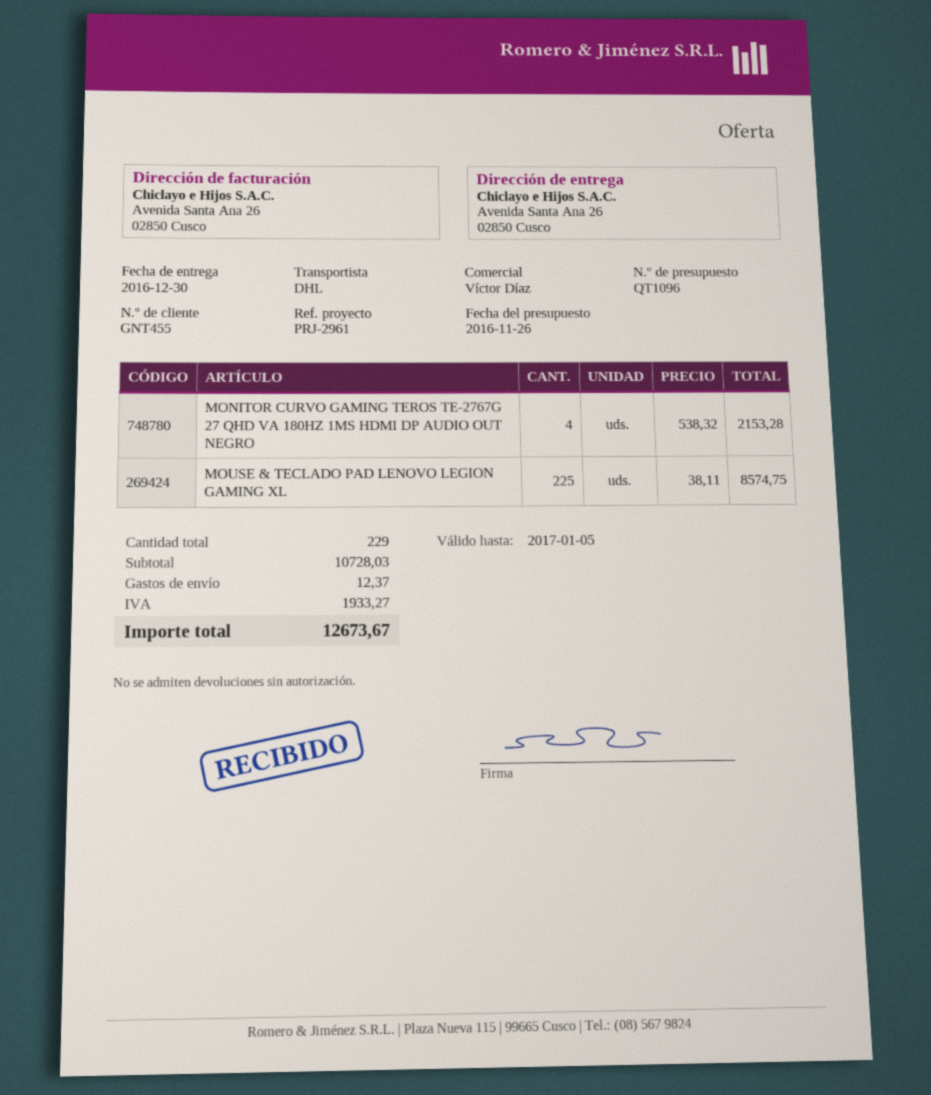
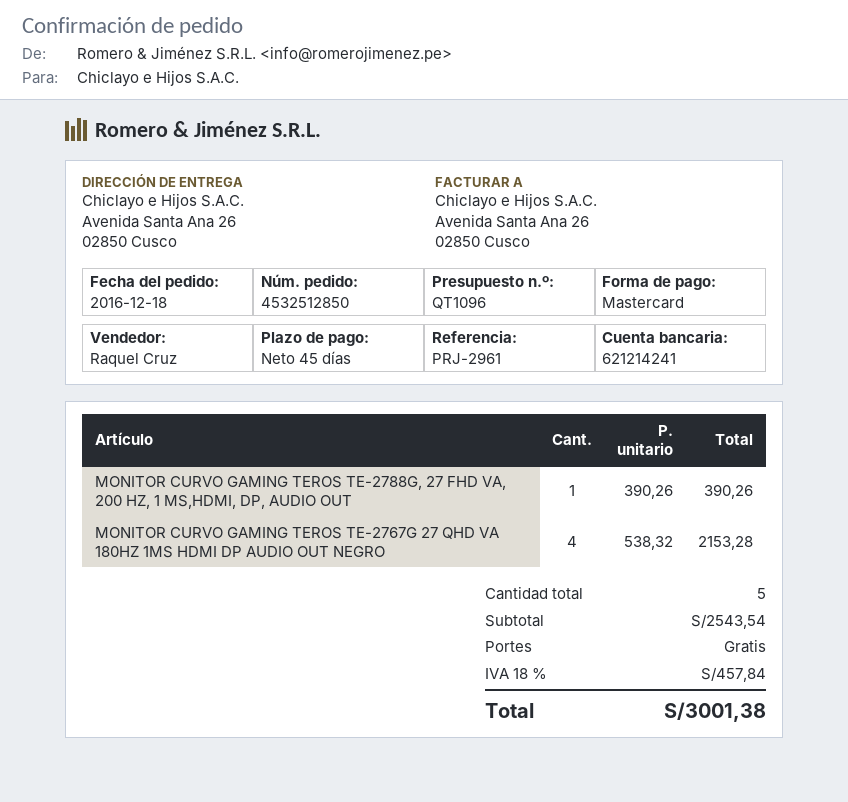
sales rep: Víctor Díaz -> Raquel Cruz
MOUSE & TECLADO PAD LENOVO LEGION GAMING XL: 225 x 38.11 = 8574.75 -> none
MONITOR CURVO GAMING TEROS TE-2788G, 27 FHD VA, 200 HZ, 1 MS,HDMI, DP, AUDIO OUT: none -> 1 x 390.26 = 390.26
total quantity: 229 -> 5
subtotal: 10728.03 -> 2543.54
shipping: 12.37 -> 0.00
tax: 1933.27 -> 457.84
total: 12673.67 -> 3001.38

